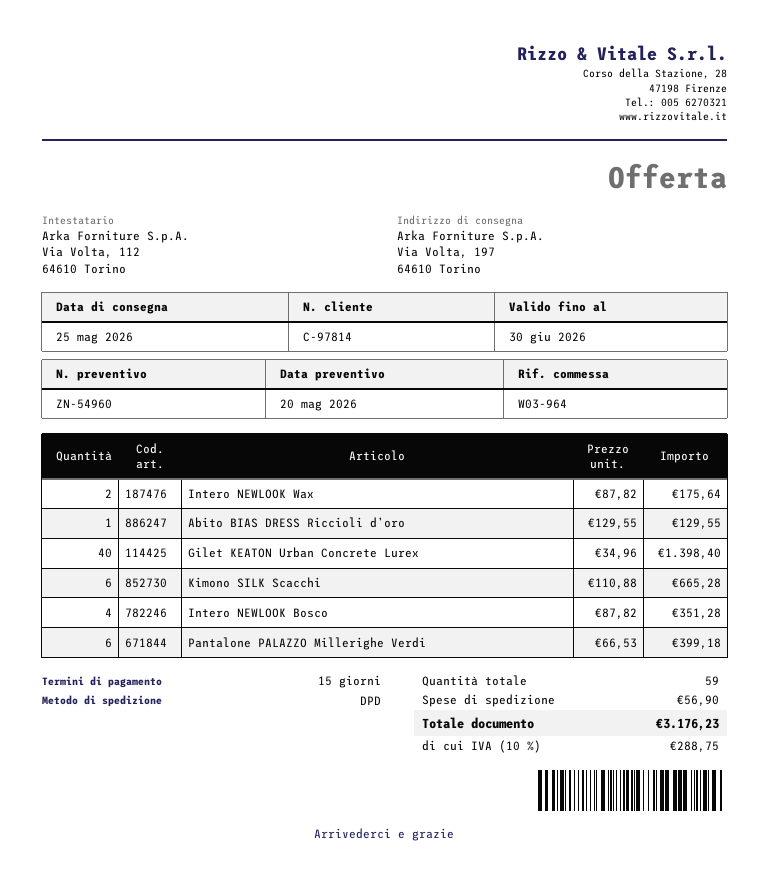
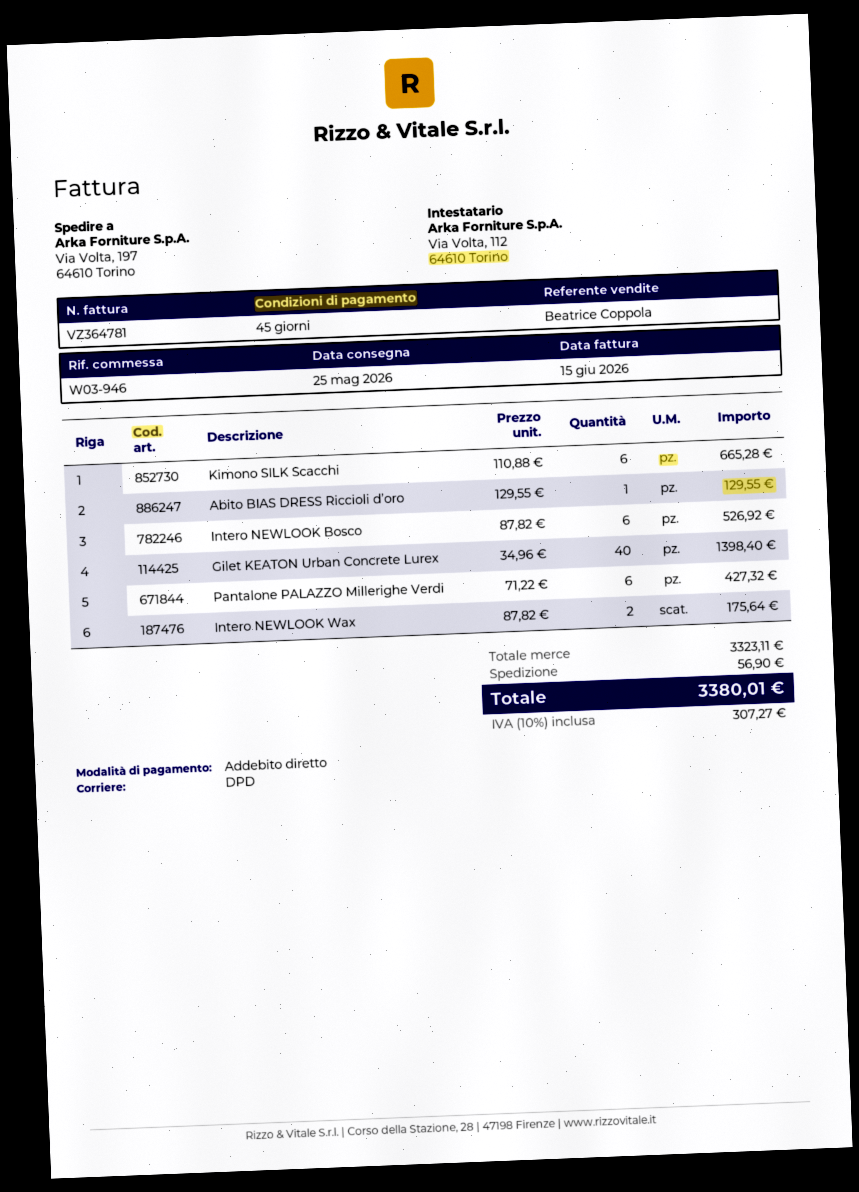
payment terms: 15 days -> 45 days
reference: W03-964 -> W03-946
Intero NEWLOOK Bosco: 4 x 87.82 = 351.28 -> 6 x 87.82 = 526.92
Pantalone PALAZZO Millerighe Verdi: 6 x 66.53 = 399.18 -> 6 x 71.22 = 427.32
tax: 10% = 288.75 -> 10% = 307.27
total: 3176.23 -> 3380.01

